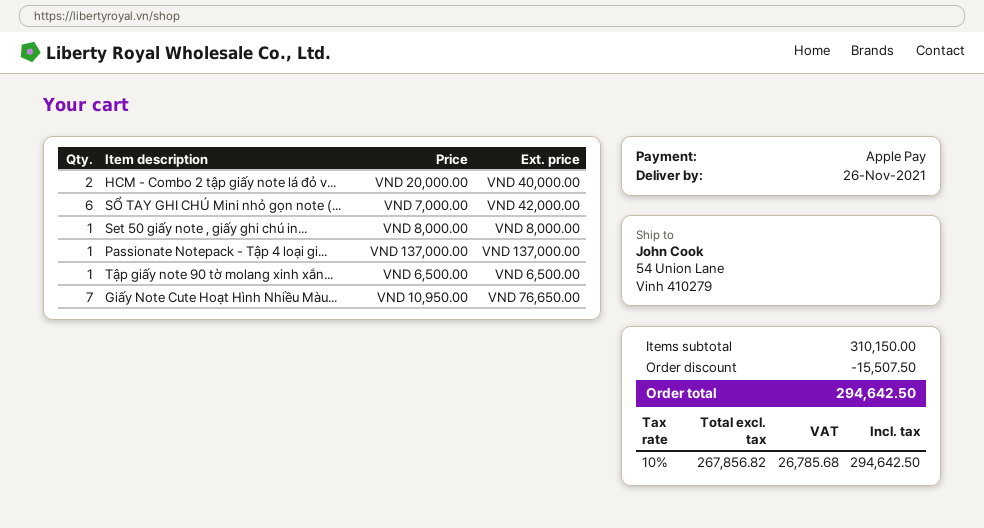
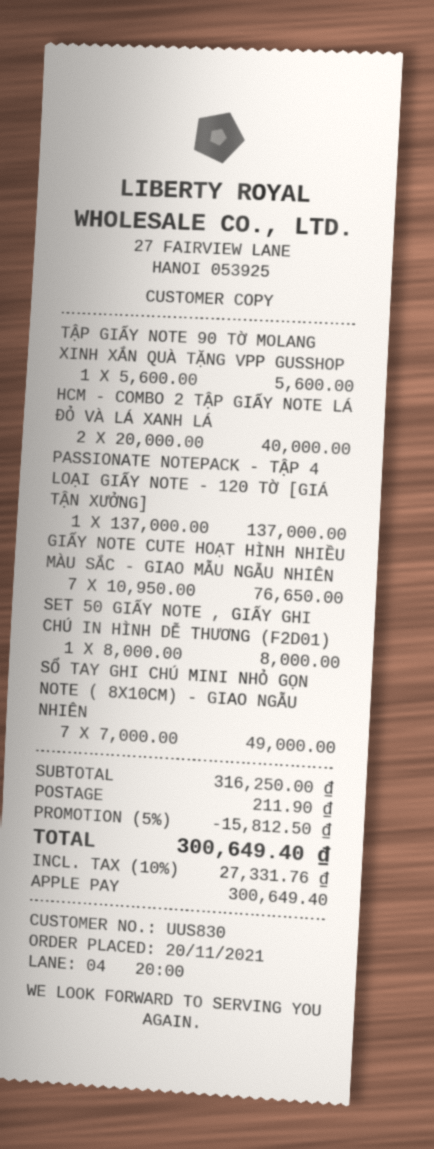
SỔ TAY GHI CHÚ Mini nhỏ gọn note (...: 6 x 7000.00 = 42000.00 -> 7 x 7000.00 = 49000.00
Tập giấy note 90 tờ molang xinh xắn...: 1 x 6500.00 = 6500.00 -> 1 x 5600.00 = 5600.00
subtotal: 310150.00 -> 316250.00
discount: 15507.50 -> 15812.50
shipping: none -> 211.90
tax: 10% = 26785.68 -> 10% = 27331.76
total: 294642.50 -> 300649.40

